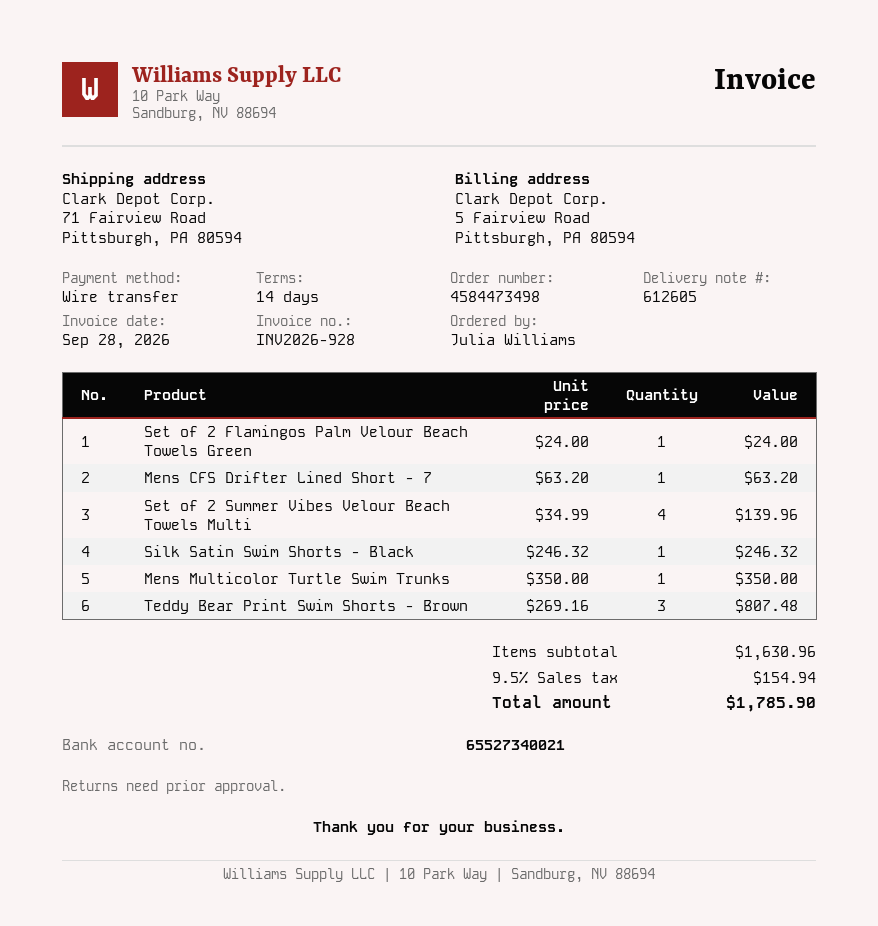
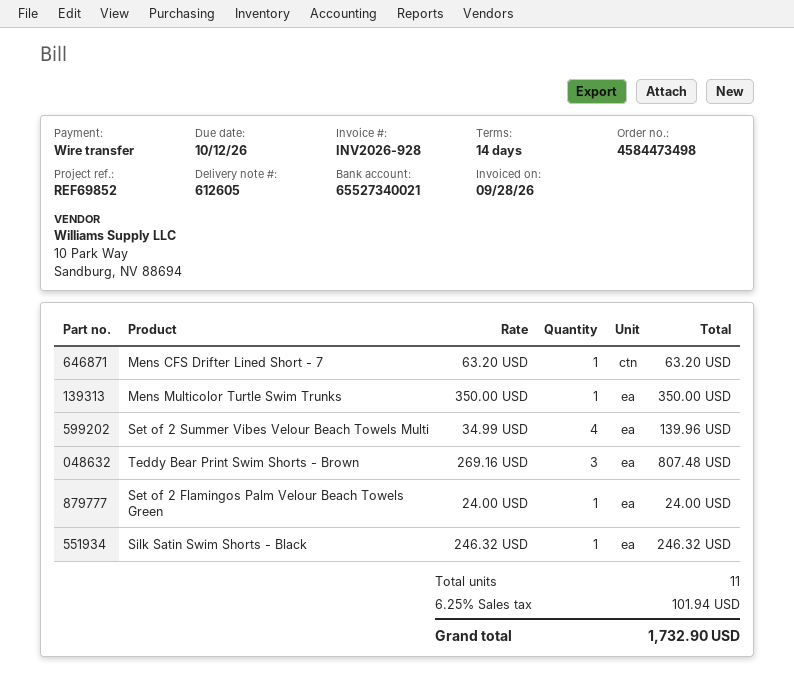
tax: 9.5% = 154.94 -> 6.25% = 101.94
total: 1785.90 -> 1732.90

